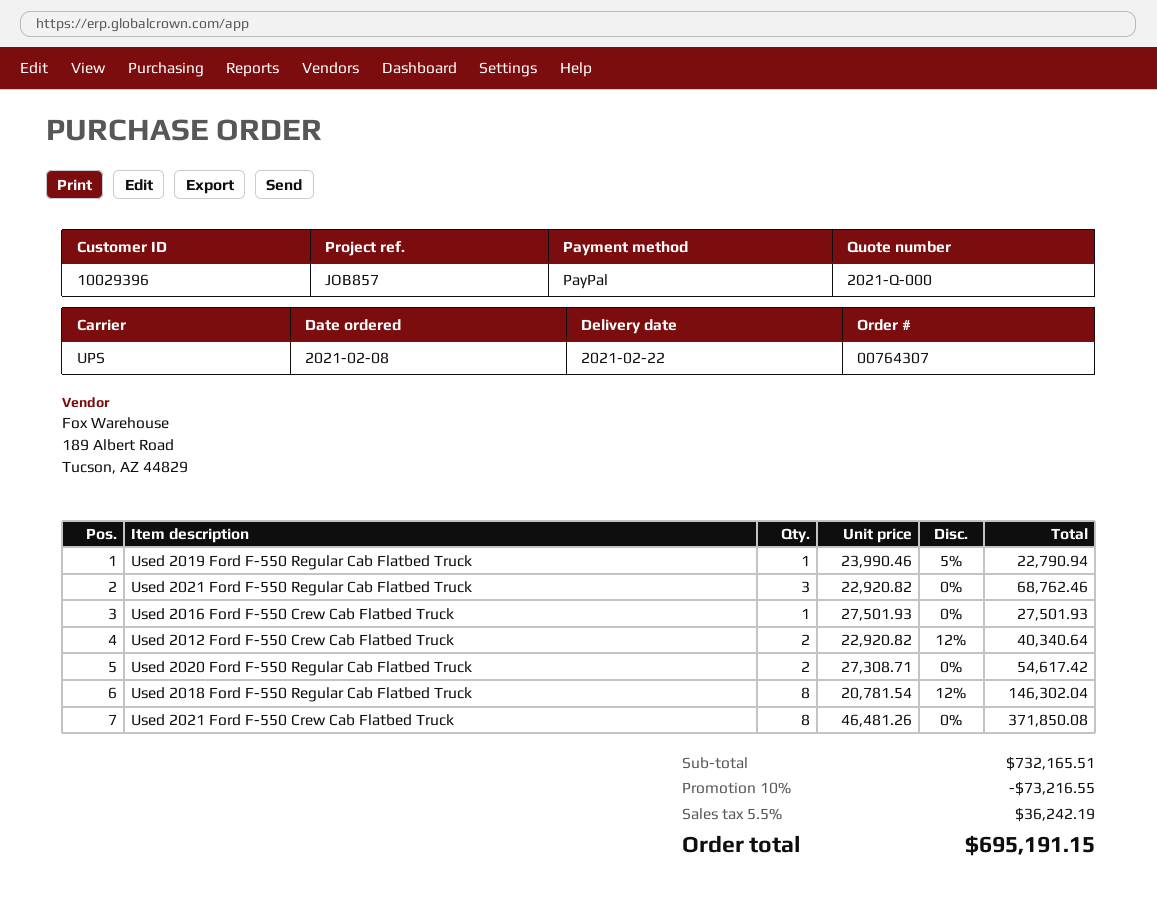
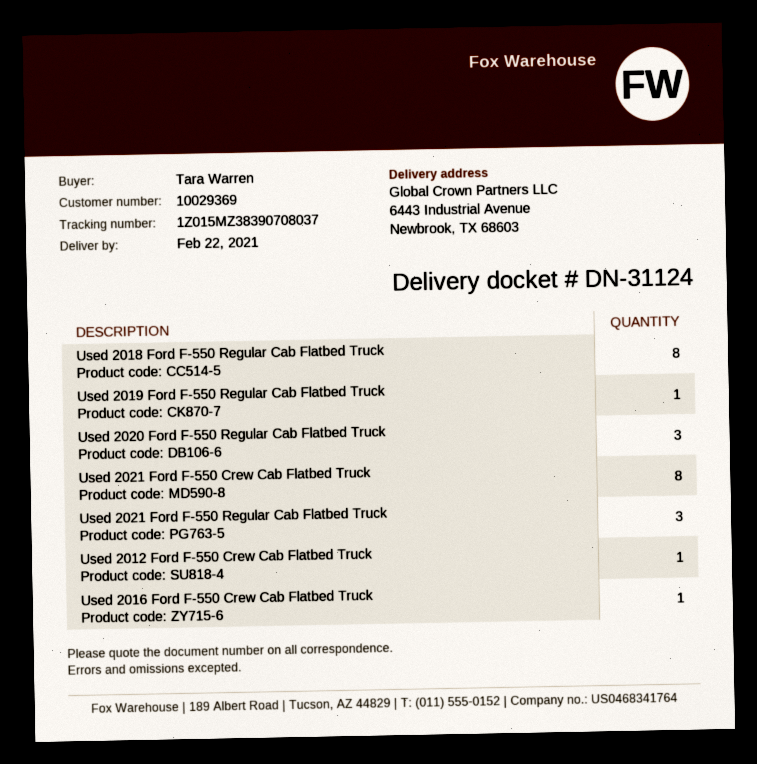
customer number: 10029396 -> 10029369
Used 2012 Ford F-550 Crew Cab Flatbed Truck: 2 -> 1
Used 2020 Ford F-550 Regular Cab Flatbed Truck: 2 -> 3

